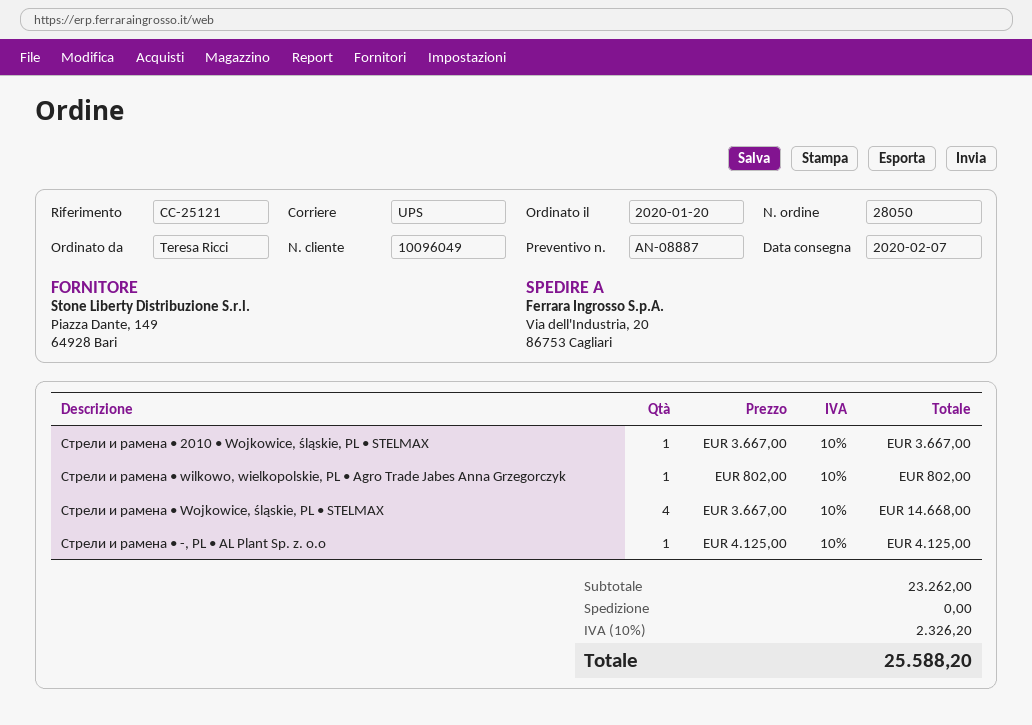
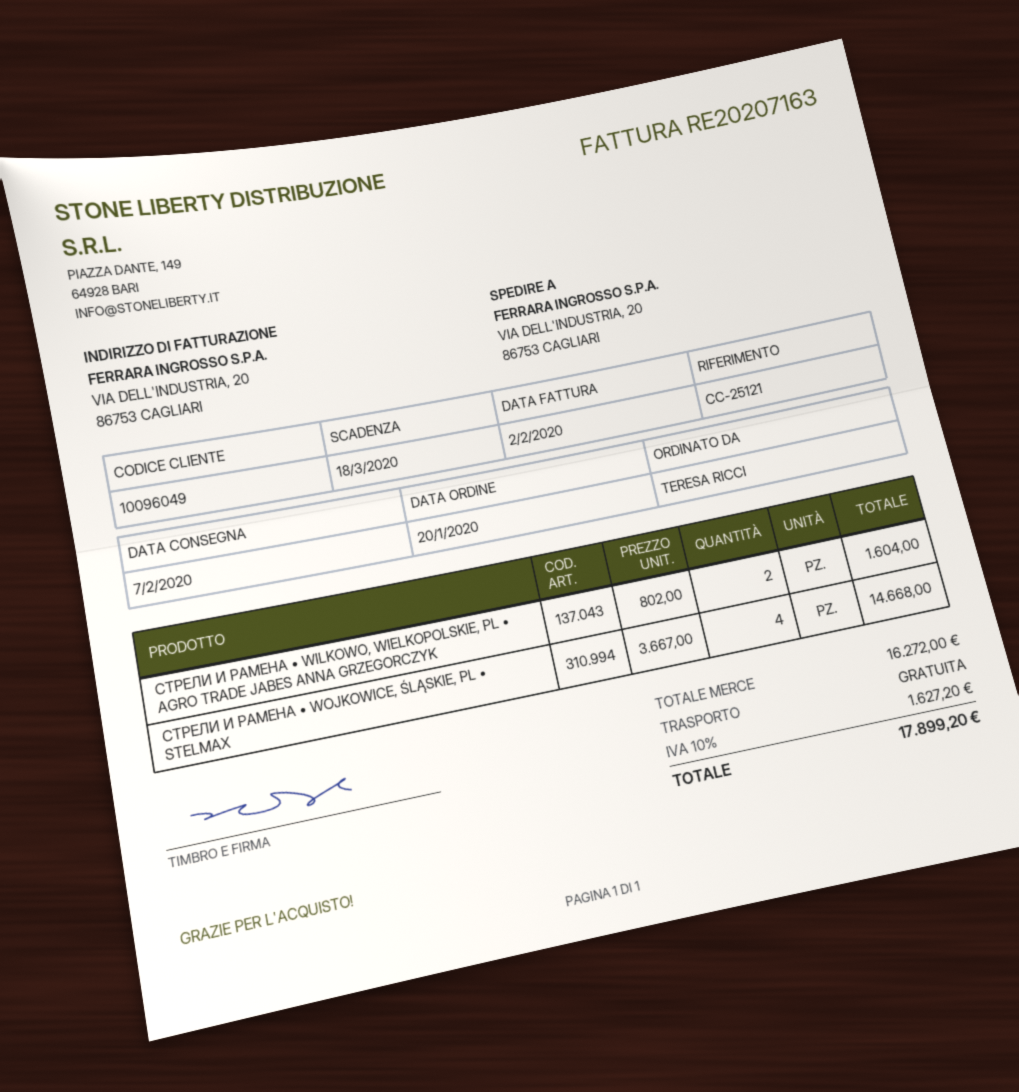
Стрели и рамена • 2010 • Wojkowice, śląskie, PL • STELMAX: 1 x 3667.00 = 3667.00 -> none
Стрели и рамена • wilkowo, wielkopolskie, PL • Agro Trade Jabes Anna Grzegorczyk: 1 x 802.00 = 802.00 -> 2 x 802.00 = 1604.00
Стрели и рамена • -, PL • AL Plant Sp. z. o.o: 1 x 4125.00 = 4125.00 -> none
subtotal: 23262.00 -> 16272.00
tax: 10% = 2326.20 -> 10% = 1627.20
total: 25588.20 -> 17899.20

